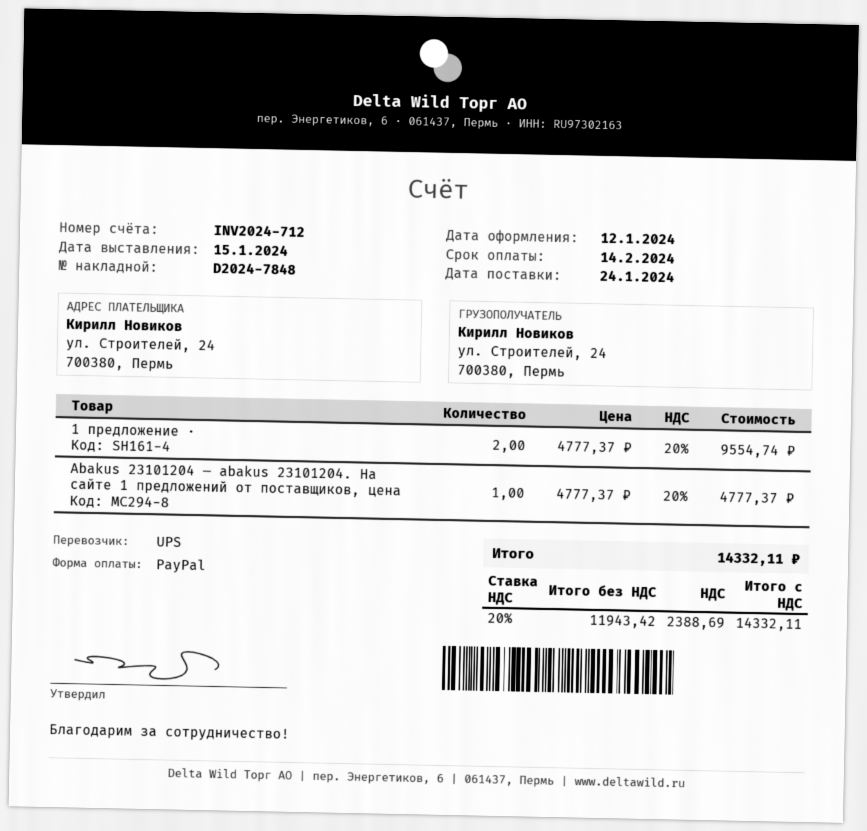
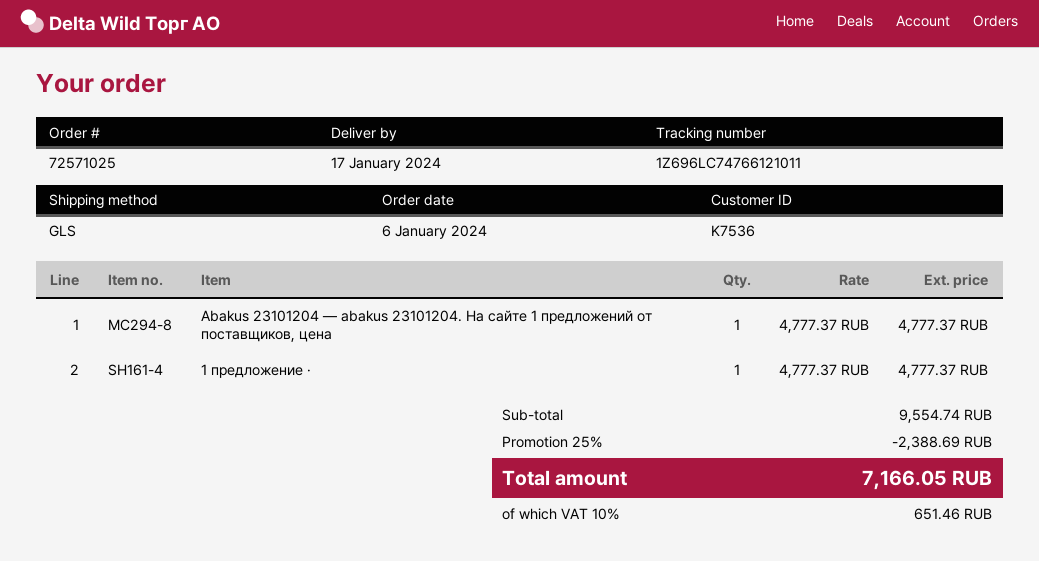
order date: 2024-01-12 -> 2024-01-06
delivery date: 2024-01-24 -> 2024-01-17
shipping method: UPS -> GLS
1 предложение ·: 2 x 4777.37 = 9554.74 -> 1 x 4777.37 = 4777.37
discount: none -> 25% = 2388.69
tax: 20% = 2388.69 -> 10% = 651.46
total: 14332.11 -> 7166.05

